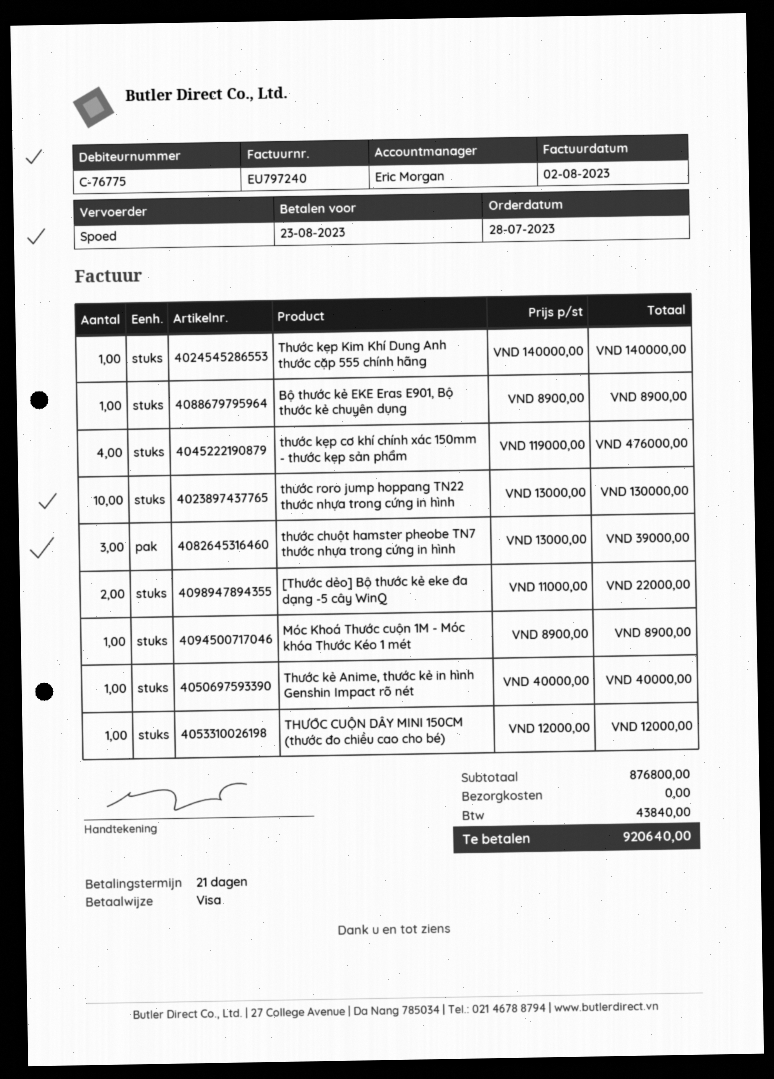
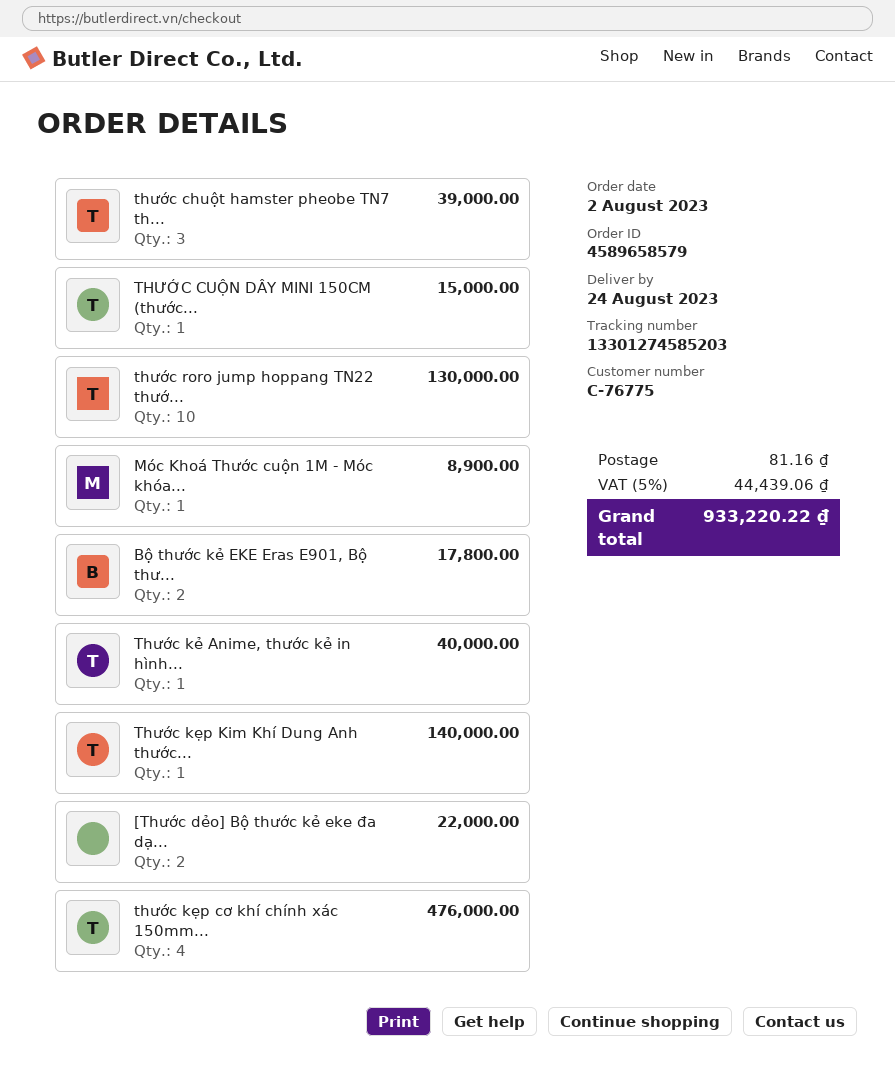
order date: 2023-07-28 -> 2023-08-02
Bộ thước kẻ EKE Eras E901, Bộ thước kẻ chuyên dụng: 1 for 8900.00 -> 2 for 17800.00
THƯỚC CUỘN DÂY MINI 150CM (thước đo chiều cao cho bé): 1 for 12000.00 -> 1 for 15000.00
shipping: 0.00 -> 81.16
tax: 43840.00 -> 44439.06
total: 920640.00 -> 933220.22

